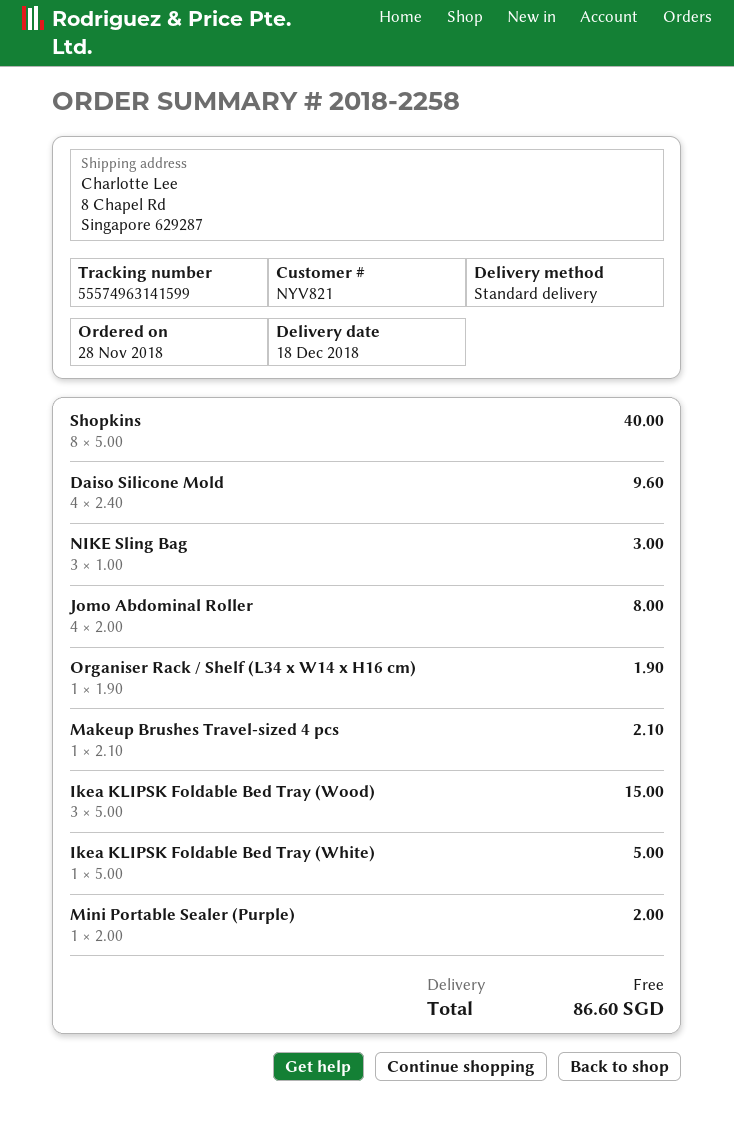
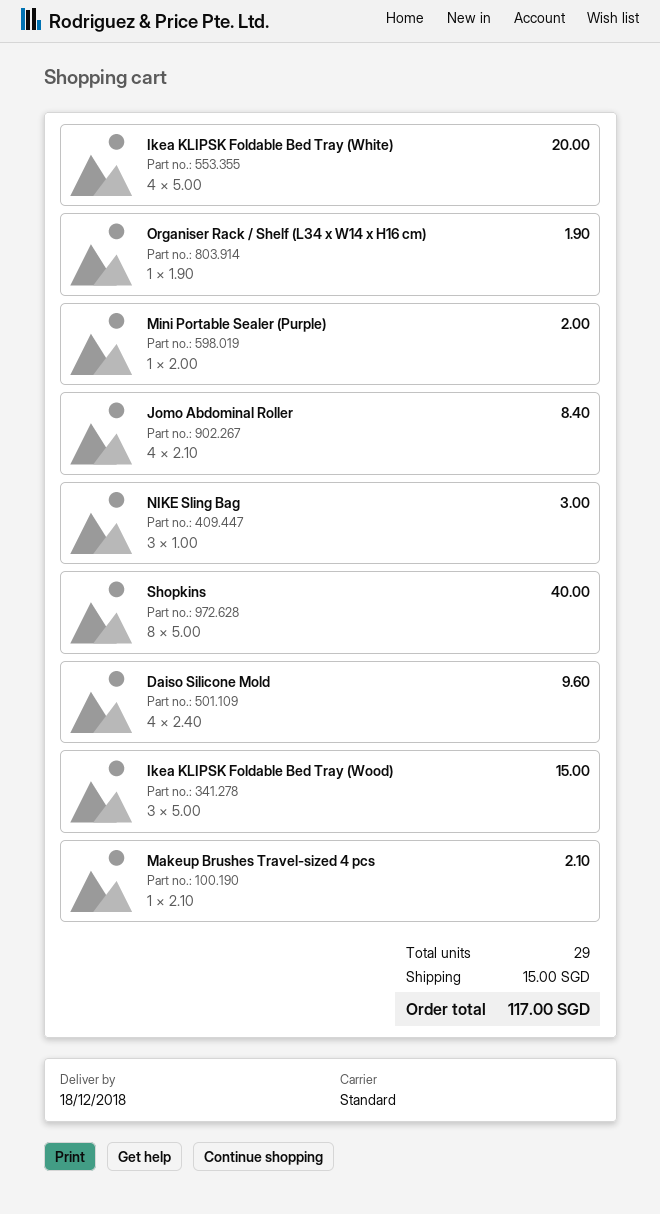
Jomo Abdominal Roller: 4 x 2.00 = 8.00 -> 4 x 2.10 = 8.40
Ikea KLIPSK Foldable Bed Tray (White): 1 x 5.00 = 5.00 -> 4 x 5.00 = 20.00
shipping: 0.00 -> 15.00
total: 86.60 -> 117.00

